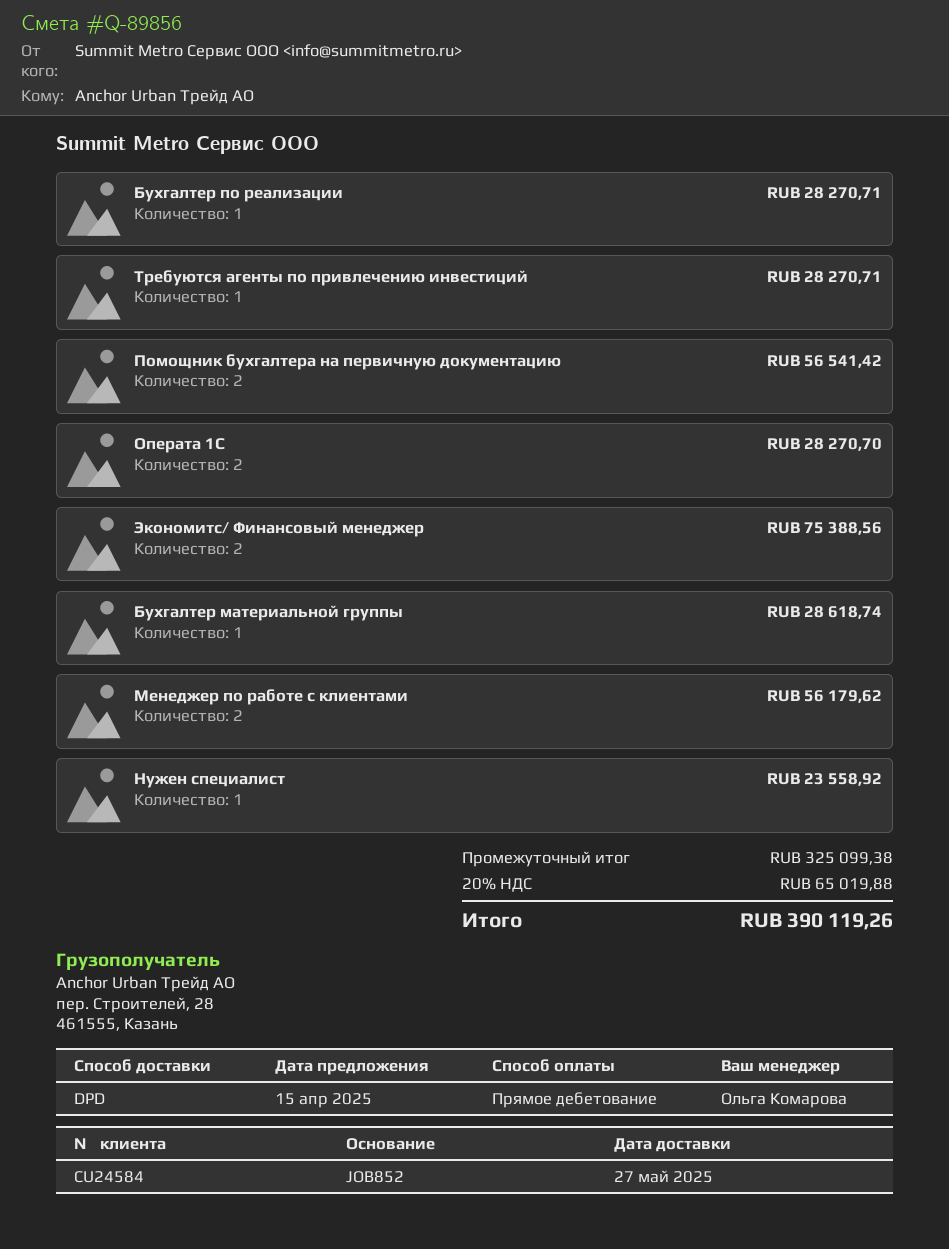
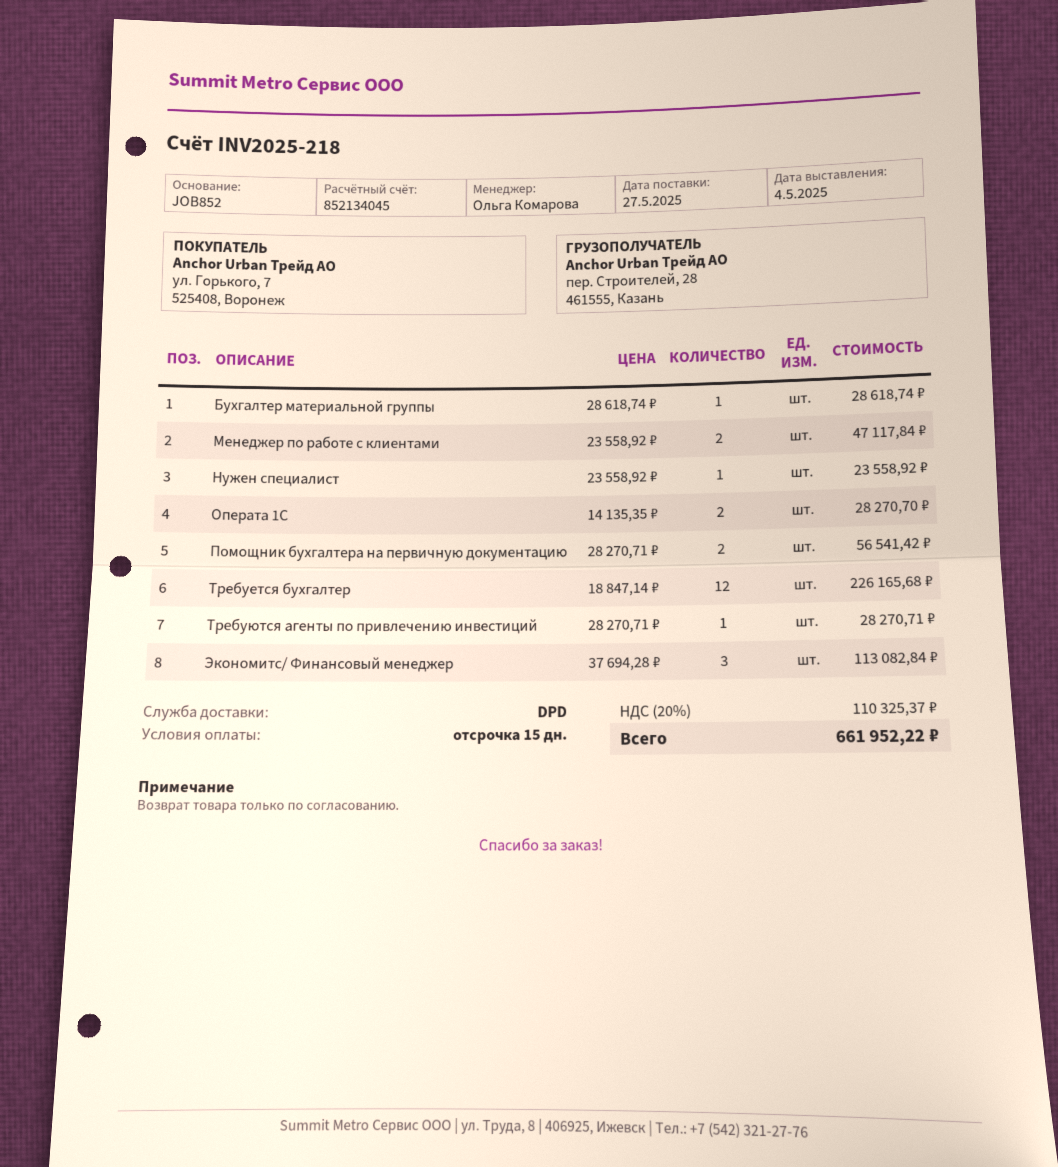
Бухгалтер по реализации: 1 for 28270.71 -> none
Экономитс/ Финансовый менеджер: 2 for 75388.56 -> 3 for 113082.84
Менеджер по работе с клиентами: 2 for 56179.62 -> 2 for 47117.84
Требуется бухгалтер: none -> 12 for 226165.68
tax: 20% = 65019.88 -> 20% = 110325.37
total: 390119.26 -> 661952.22

